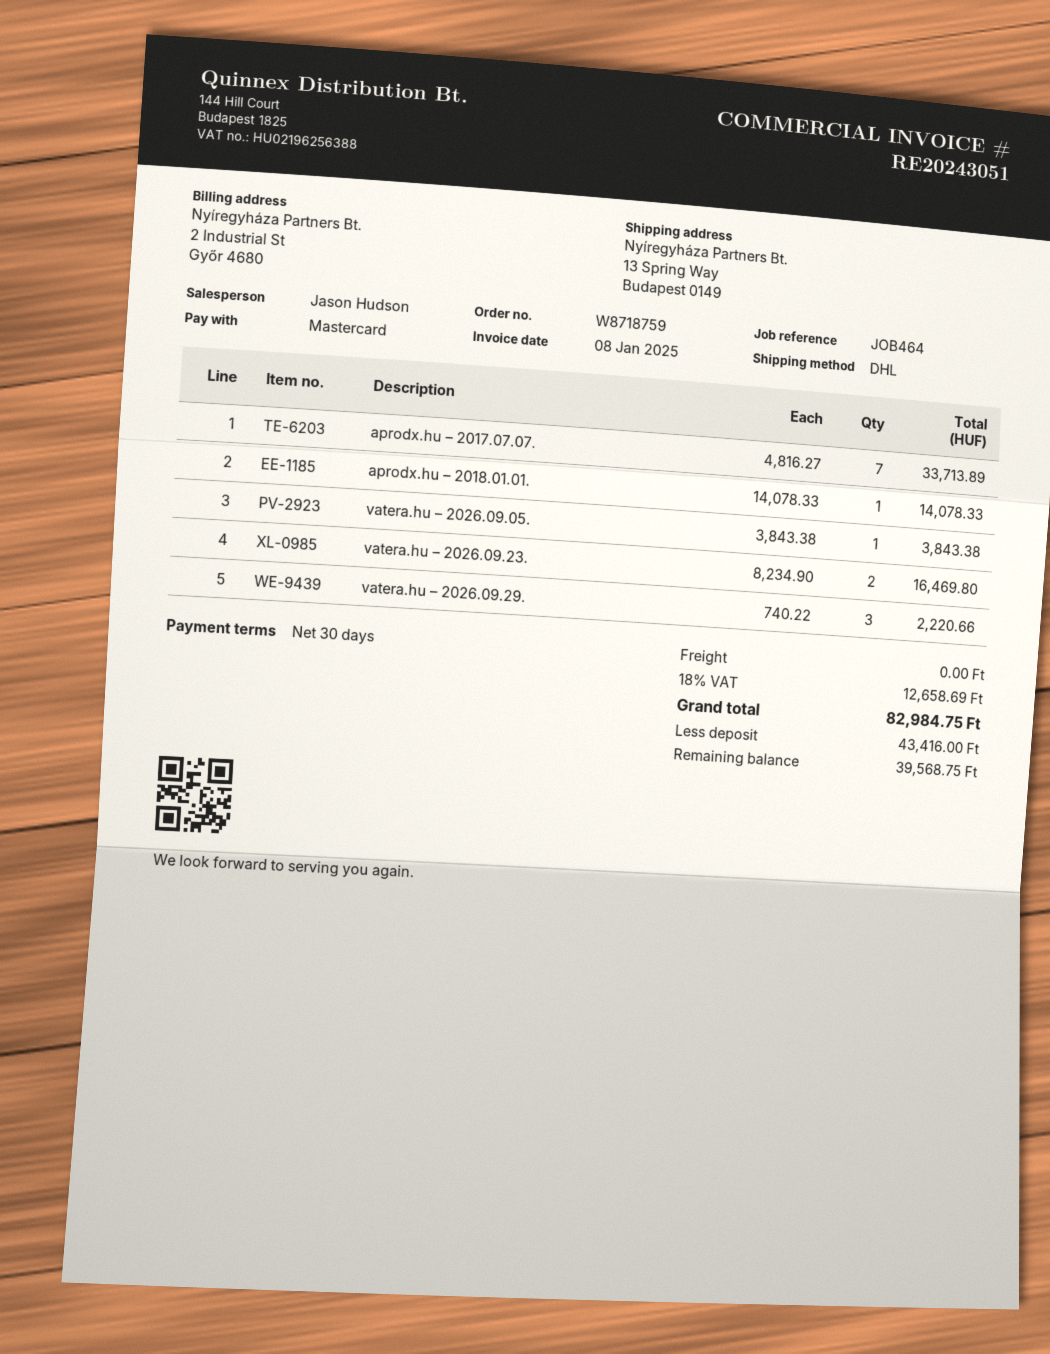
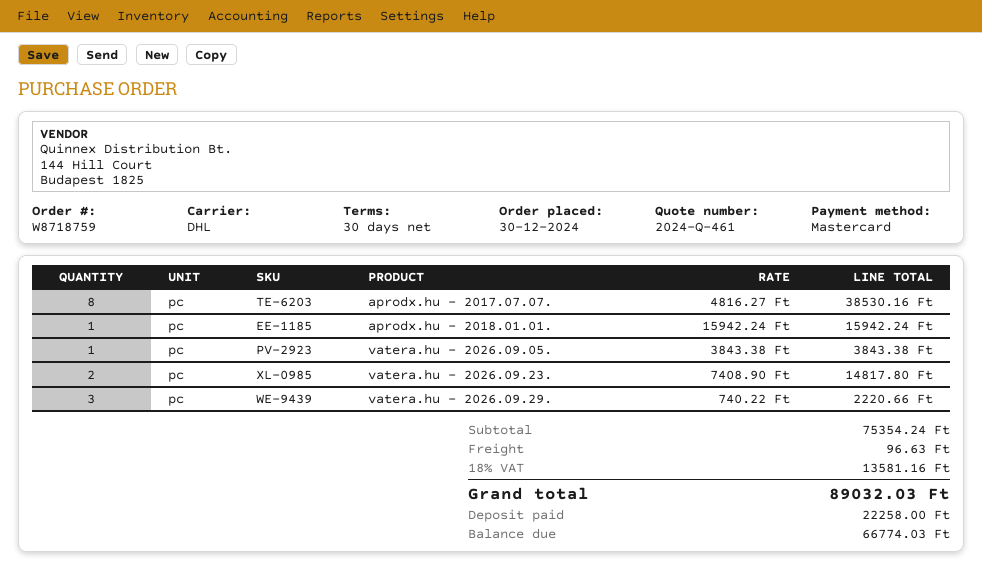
aprodx.hu – 2017.07.07.: 7 x 4816.27 = 33713.89 -> 8 x 4816.27 = 38530.16
aprodx.hu – 2018.01.01.: 1 x 14078.33 = 14078.33 -> 1 x 15942.24 = 15942.24
vatera.hu – 2026.09.23.: 2 x 8234.90 = 16469.80 -> 2 x 7408.90 = 14817.80
shipping: 0.00 -> 96.63
tax: 18% = 12658.69 -> 18% = 13581.16
total: 82984.75 -> 89032.03
deposit: 43416.00 -> 22258.00
balance: 39568.75 -> 66774.03

